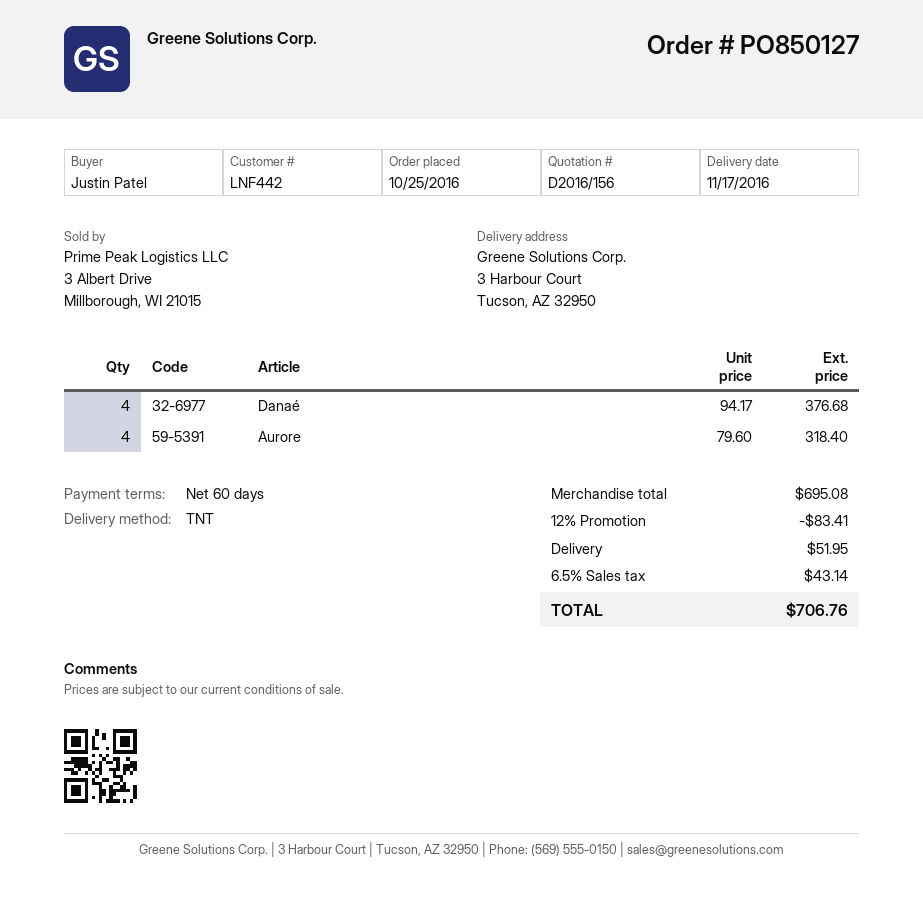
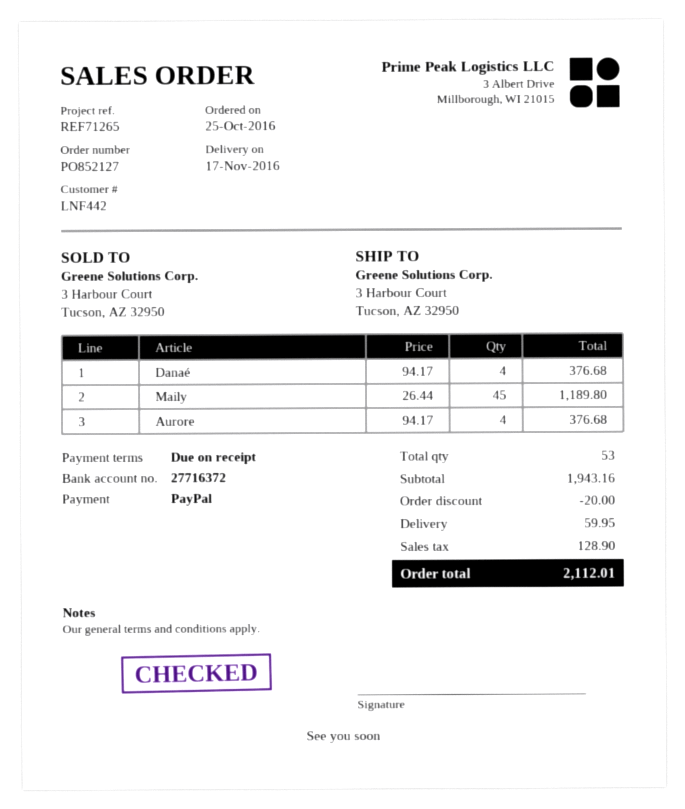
order number: PO850127 -> PO852127
payment terms: 60 days -> on receipt
Aurore: 4 x 79.60 = 318.40 -> 4 x 94.17 = 376.68
Maily: none -> 45 x 26.44 = 1189.80
subtotal: 695.08 -> 1943.16
discount: 83.41 -> 20.00
shipping: 51.95 -> 59.95
tax: 43.14 -> 128.90
total: 706.76 -> 2112.01

